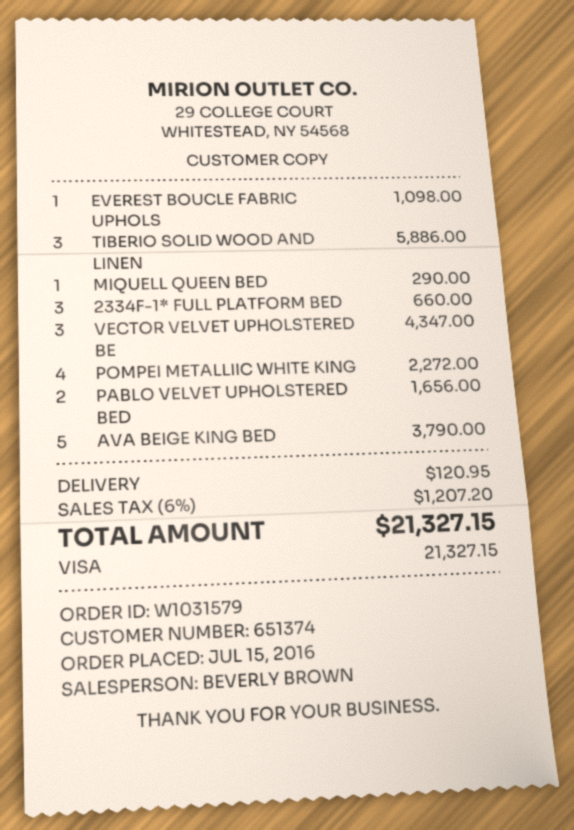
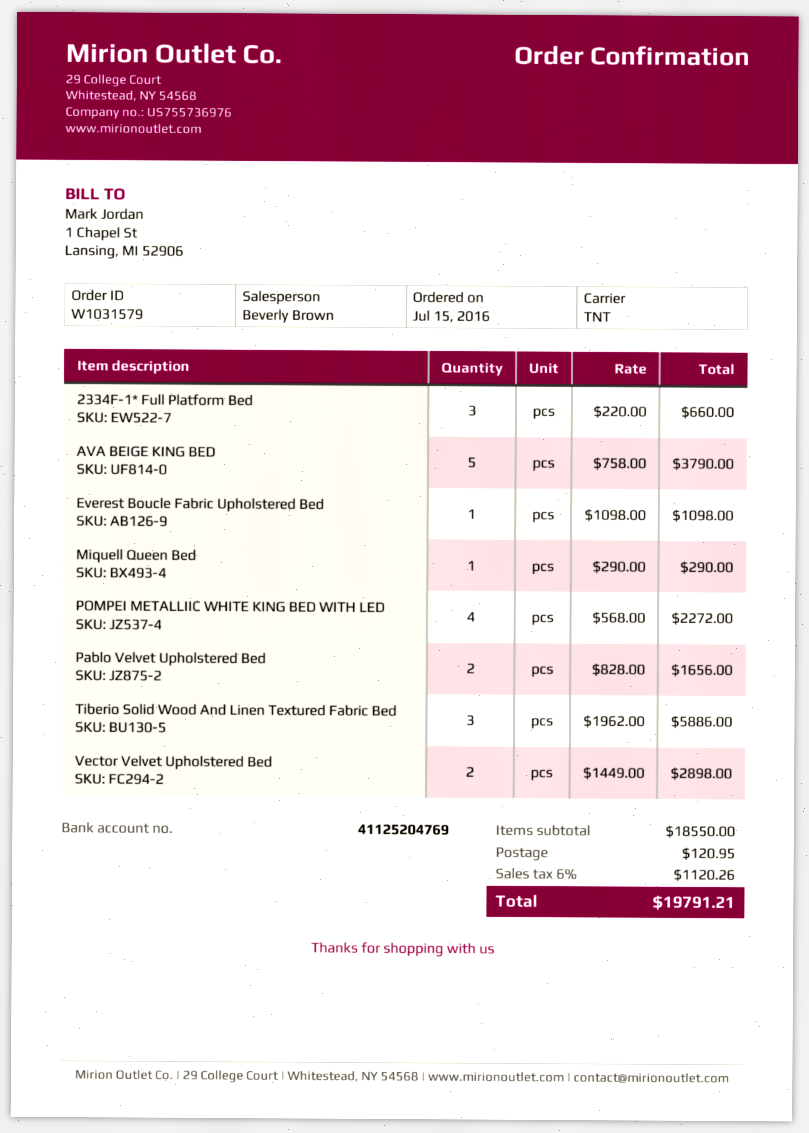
VECTOR VELVET UPHOLSTERED BE: 3 for 4347.00 -> 2 for 2898.00
tax: 6% = 1207.20 -> 6% = 1120.26
total: 21327.15 -> 19791.21

